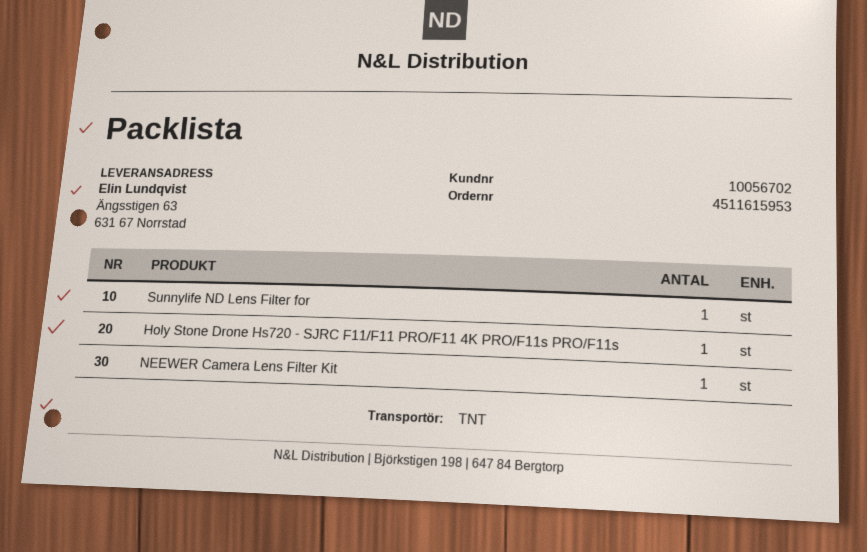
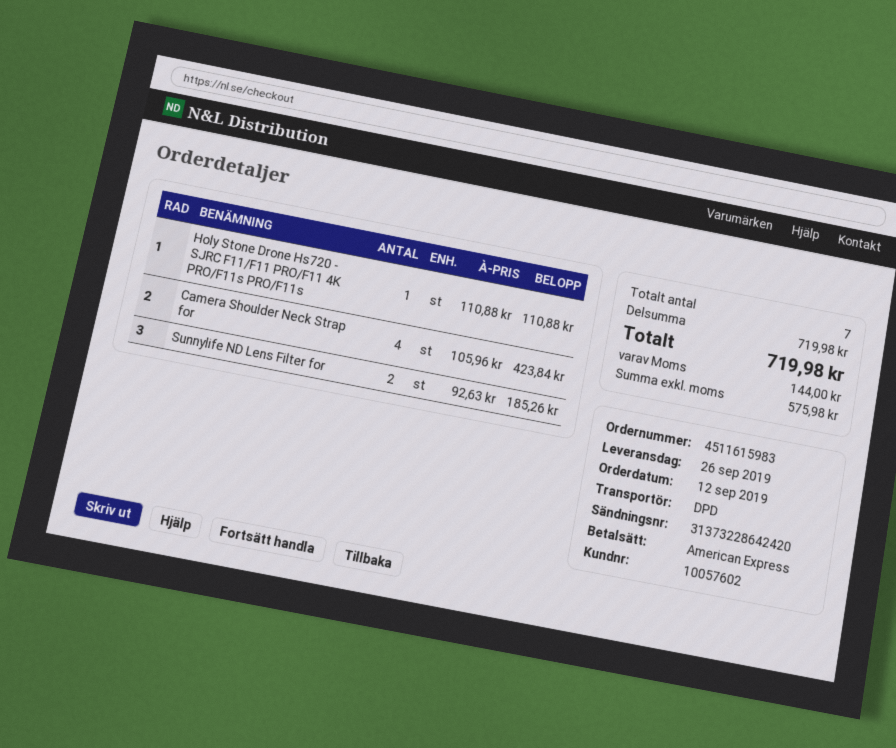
order number: 4511615953 -> 4511615983
customer number: 10056702 -> 10057602
shipping method: TNT -> DPD
Sunnylife ND Lens Filter for: 1 -> 2
NEEWER Camera Lens Filter Kit: 1 -> none
Camera Shoulder Neck Strap for: none -> 4

